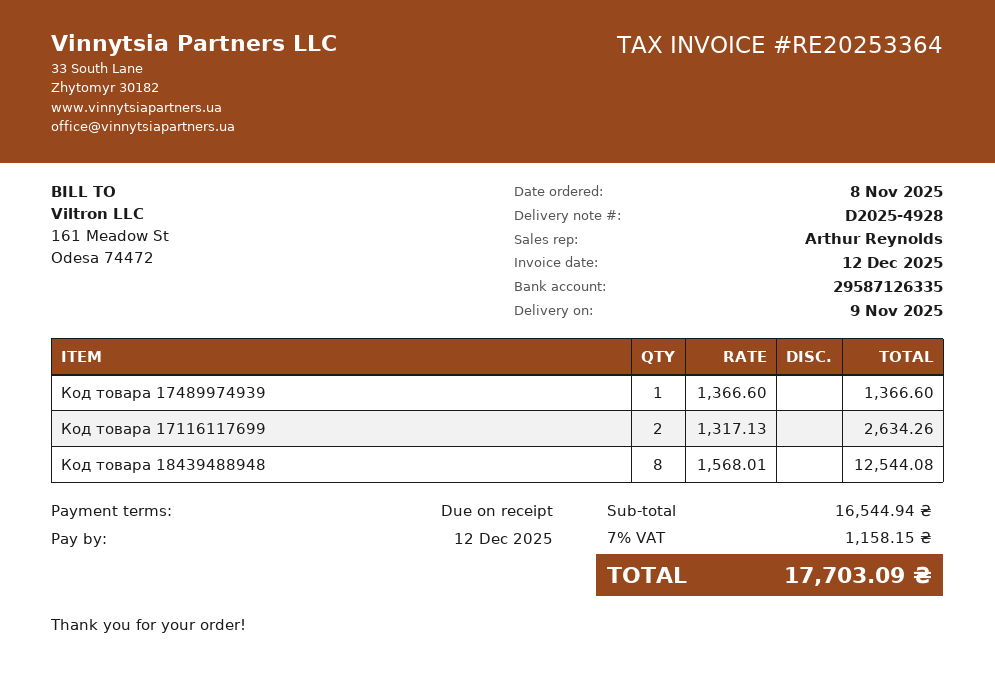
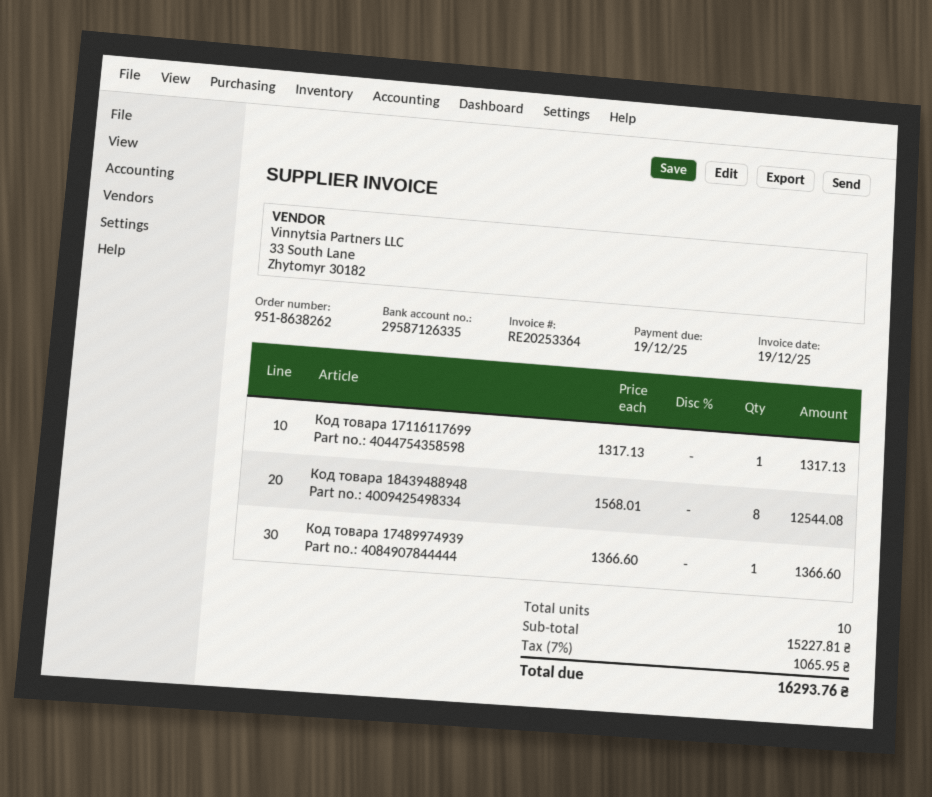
invoice date: 2025-12-12 -> 2025-12-19
due date: 2025-12-12 -> 2025-12-19
Код товара 17116117699: 2 x 1317.13 = 2634.26 -> 1 x 1317.13 = 1317.13
subtotal: 16544.94 -> 15227.81
tax: 7% = 1158.15 -> 7% = 1065.95
total: 17703.09 -> 16293.76

